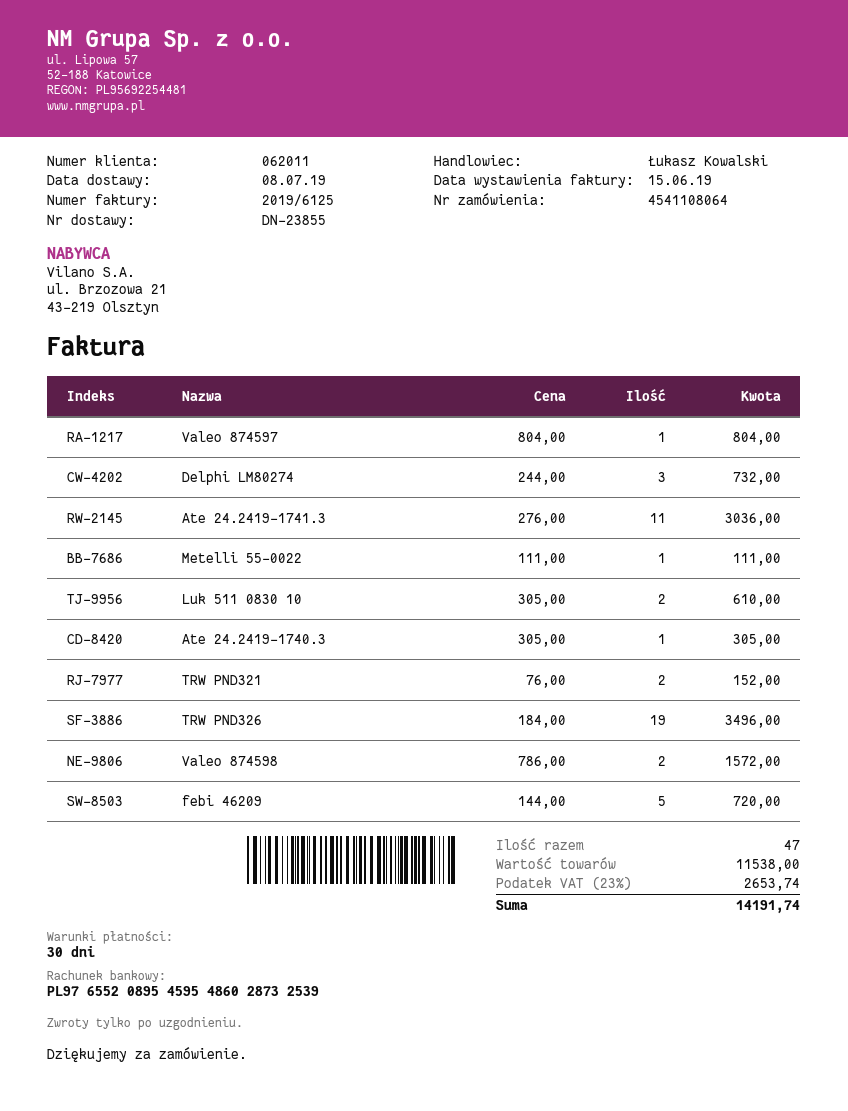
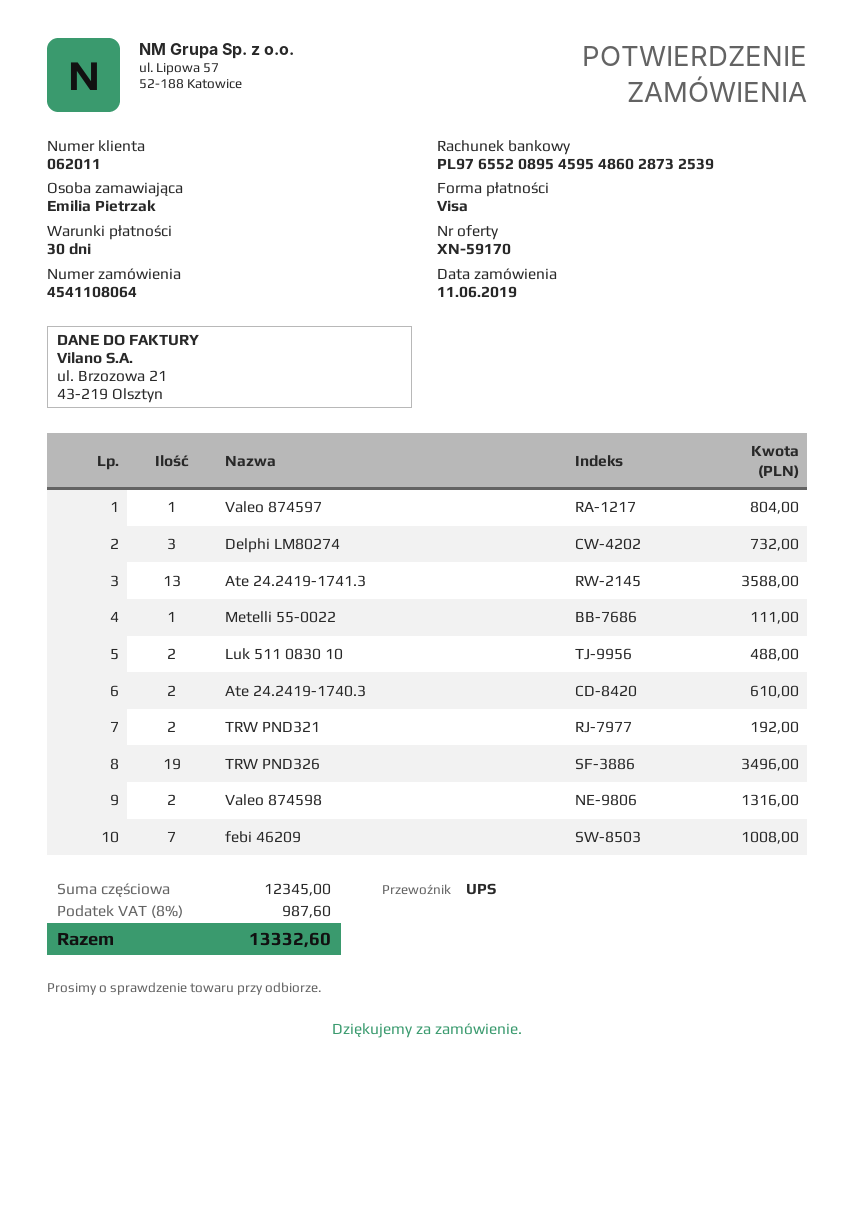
Ate 24.2419-1741.3: 11 for 3036.00 -> 13 for 3588.00
Luk 511 0830 10: 2 for 610.00 -> 2 for 488.00
Ate 24.2419-1740.3: 1 for 305.00 -> 2 for 610.00
TRW PND321: 2 for 152.00 -> 2 for 192.00
Valeo 874598: 2 for 1572.00 -> 2 for 1316.00
febi 46209: 5 for 720.00 -> 7 for 1008.00
subtotal: 11538.00 -> 12345.00
tax: 23% = 2653.74 -> 8% = 987.60
total: 14191.74 -> 13332.60

